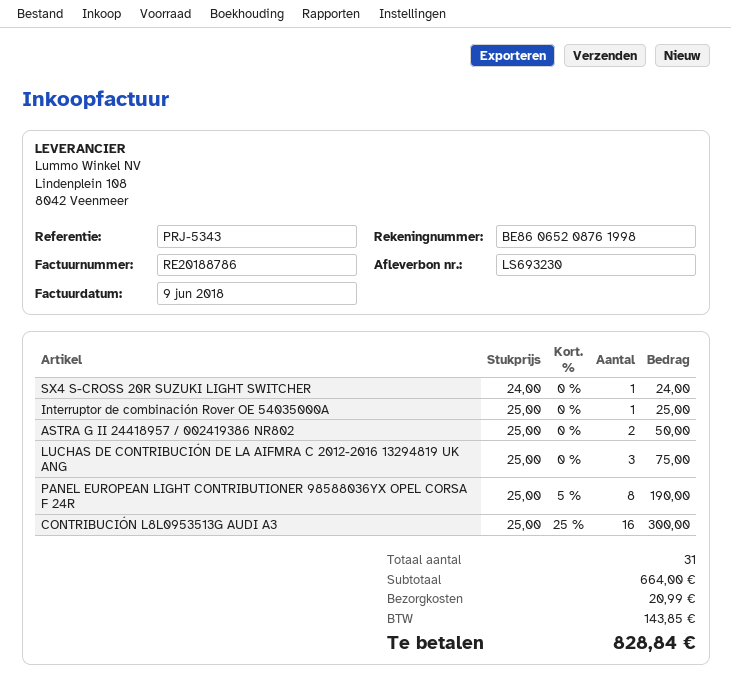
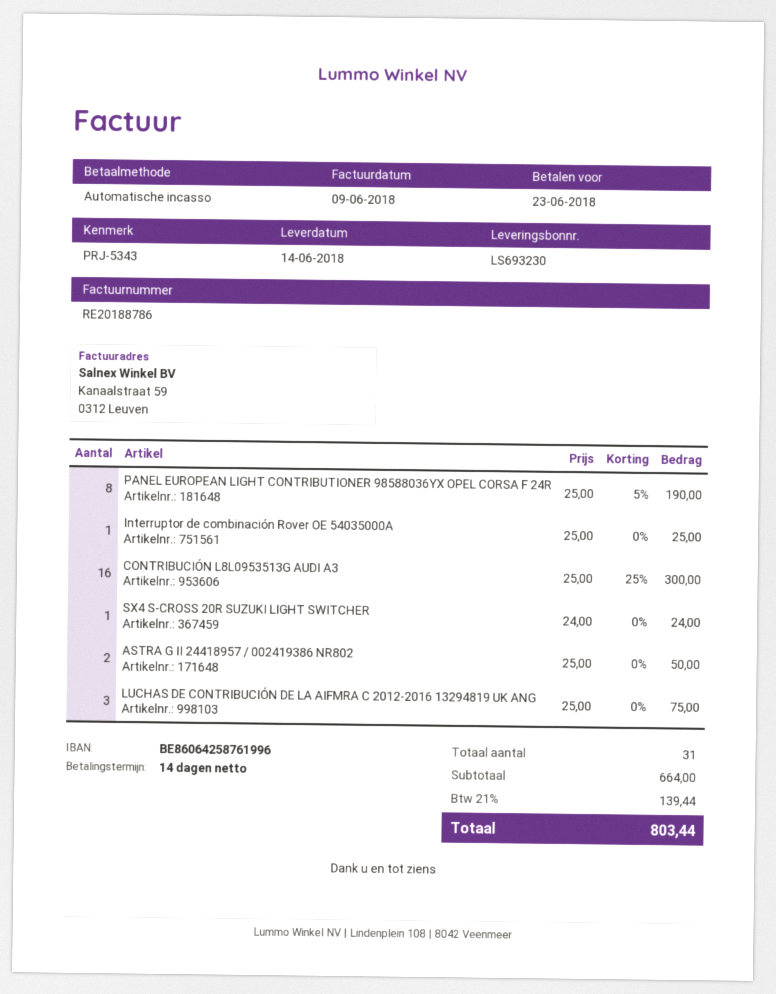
bank account: BE86065208761998 -> BE86064258761996
shipping: 20.99 -> none
tax: 143.85 -> 139.44
total: 828.84 -> 803.44

